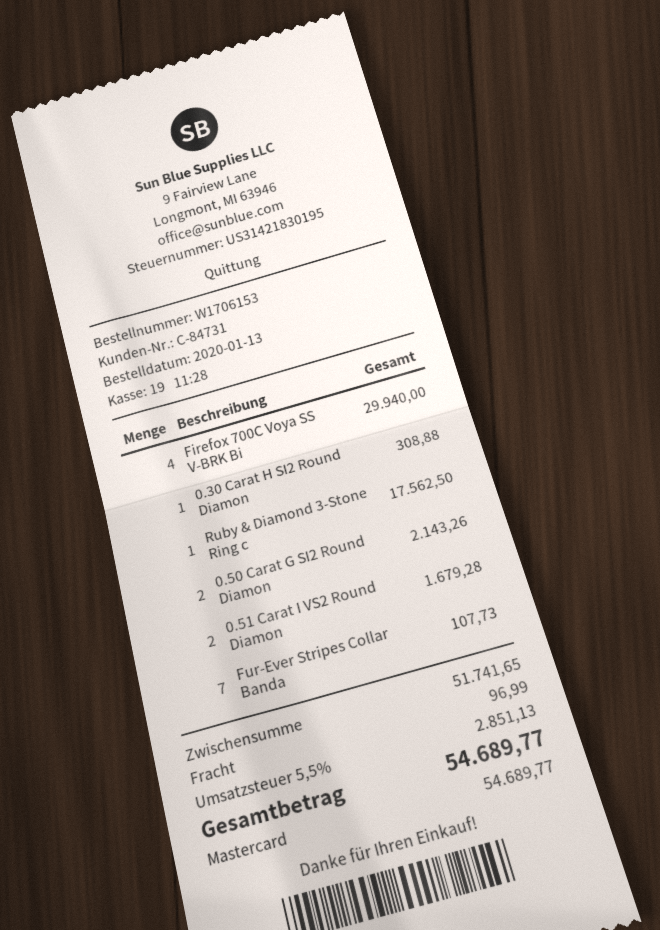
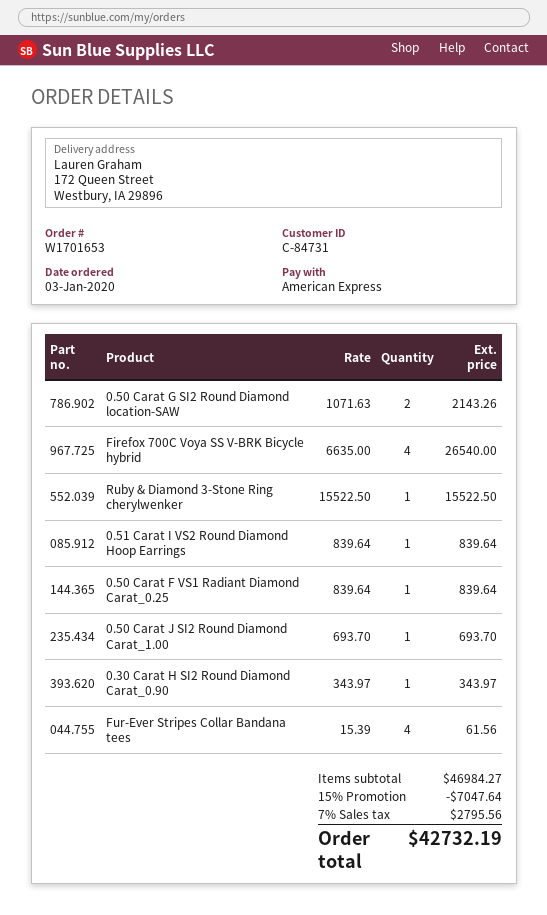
order number: W1706153 -> W1701653
order date: 2020-01-13 -> 2020-01-03
payment method: Mastercard -> American Express
Firefox 700C Voya SS V-BRK Bi: 4 for 29940.00 -> 4 for 26540.00
0.30 Carat H SI2 Round Diamon: 1 for 308.88 -> 1 for 343.97
Ruby & Diamond 3-Stone Ring c: 1 for 17562.50 -> 1 for 15522.50
0.51 Carat I VS2 Round Diamon: 2 for 1679.28 -> 1 for 839.64
Fur-Ever Stripes Collar Banda: 7 for 107.73 -> 4 for 61.56
0.50 Carat F VS1 Radiant Diamond Carat_0.25: none -> 1 for 839.64
0.50 Carat J SI2 Round Diamond Carat_1.00: none -> 1 for 693.70
subtotal: 51741.65 -> 46984.27
discount: none -> 15% = 7047.64
shipping: 96.99 -> none
tax: 5.5% = 2851.13 -> 7% = 2795.56
total: 54689.77 -> 42732.19

